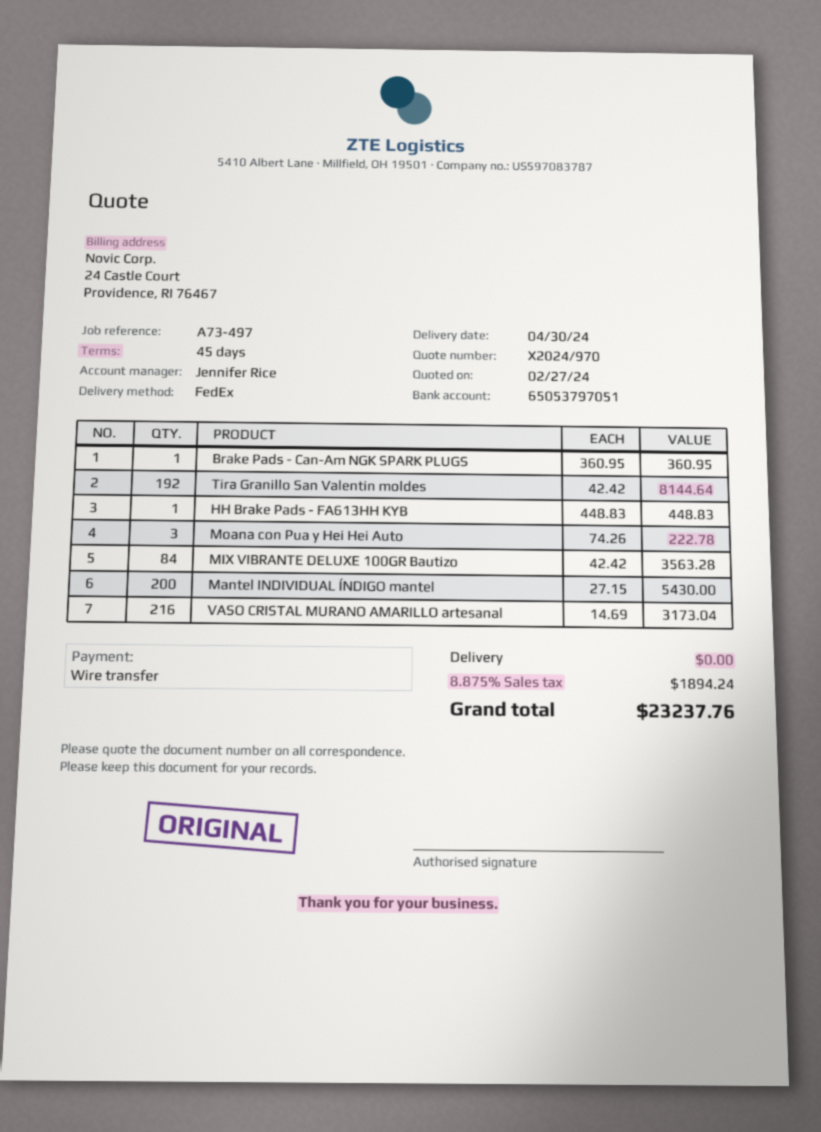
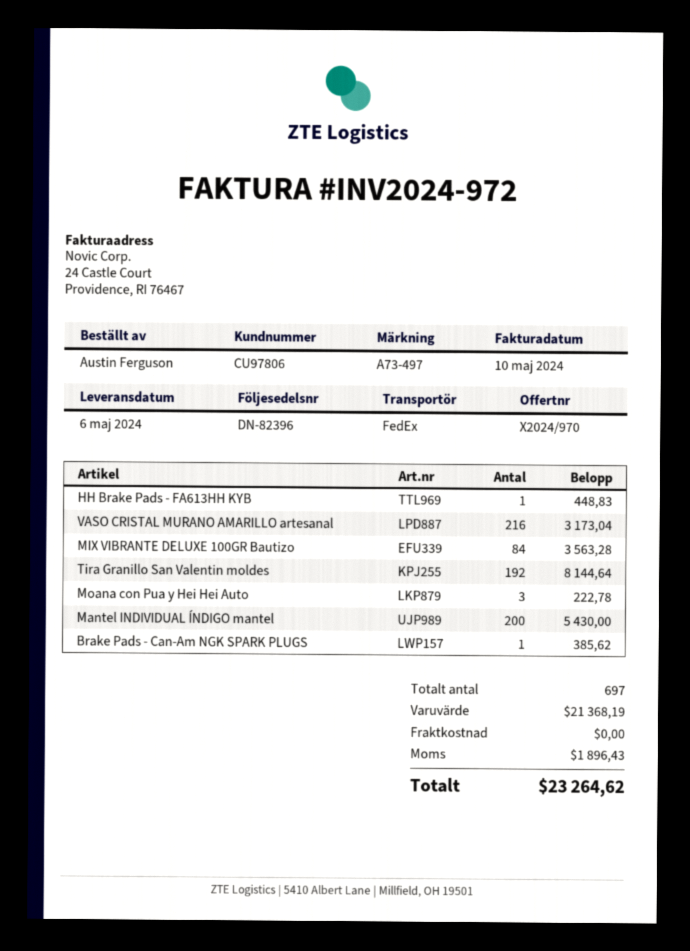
delivery date: 2024-04-30 -> 2024-05-06
Brake Pads - Can-Am NGK SPARK PLUGS: 1 for 360.95 -> 1 for 385.62
tax: 1894.24 -> 1896.43
total: 23237.76 -> 23264.62

